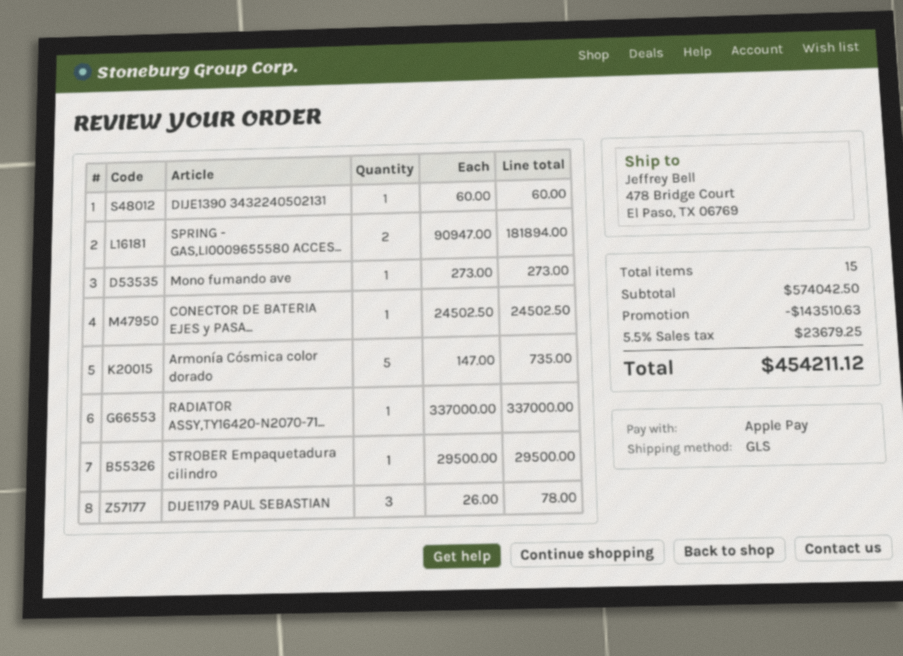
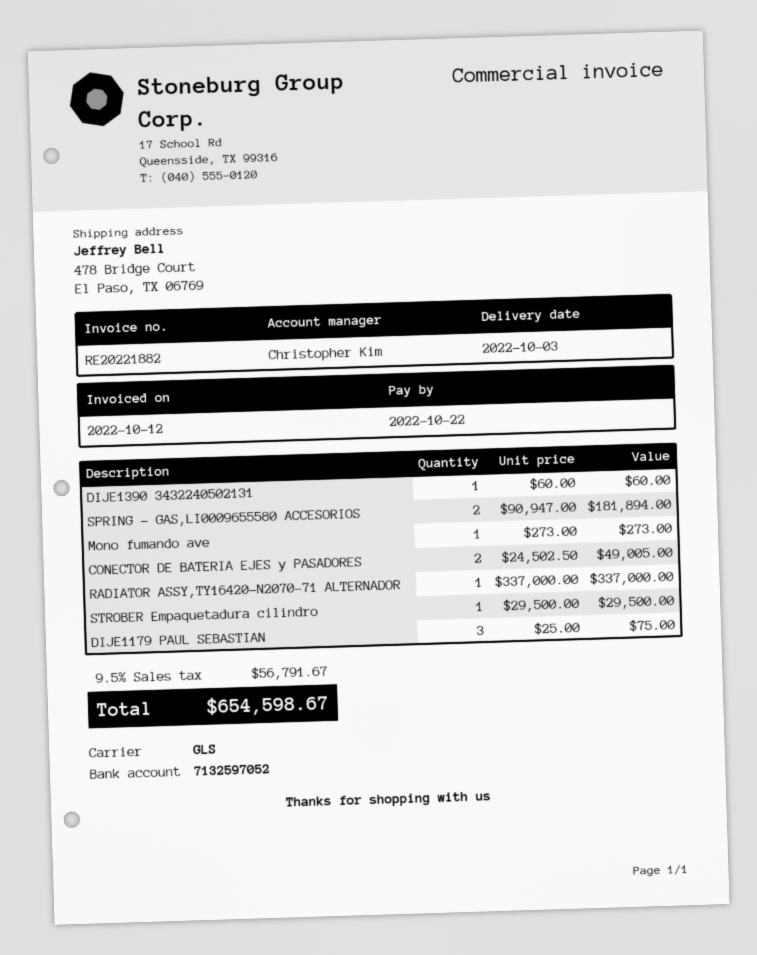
CONECTOR DE BATERIA EJES y PASA...: 1 x 24502.50 = 24502.50 -> 2 x 24502.50 = 49005.00
Armonía Cósmica color dorado: 5 x 147.00 = 735.00 -> none
DIJE1179 PAUL SEBASTIAN: 3 x 26.00 = 78.00 -> 3 x 25.00 = 75.00
discount: 143510.63 -> none
tax: 5.5% = 23679.25 -> 9.5% = 56791.67
total: 454211.12 -> 654598.67

